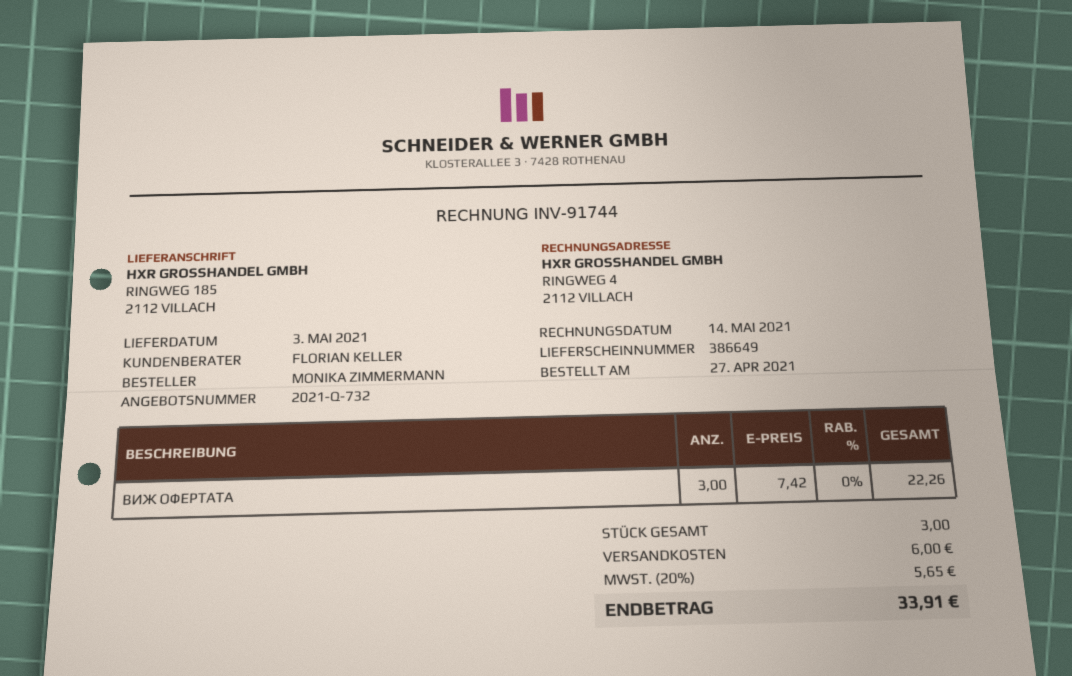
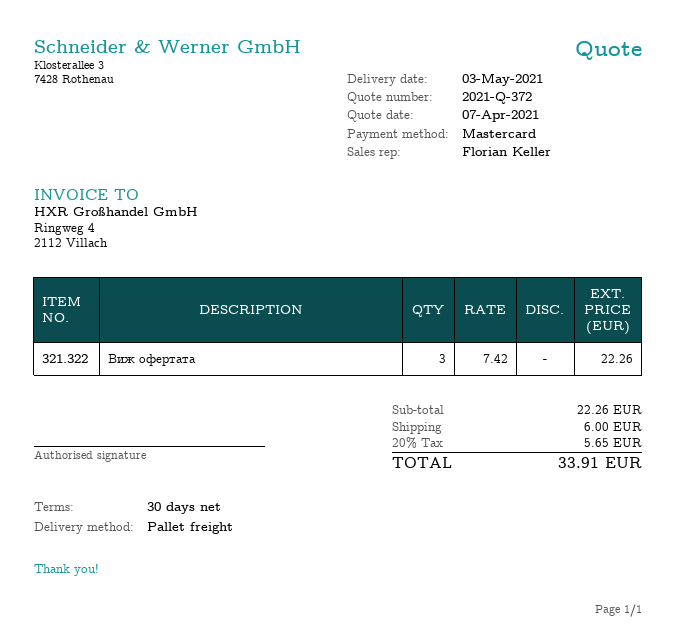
quote number: 2021-Q-732 -> 2021-Q-372

